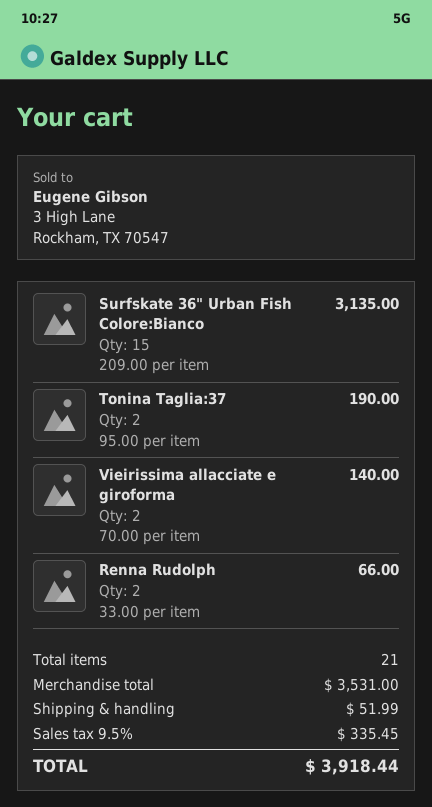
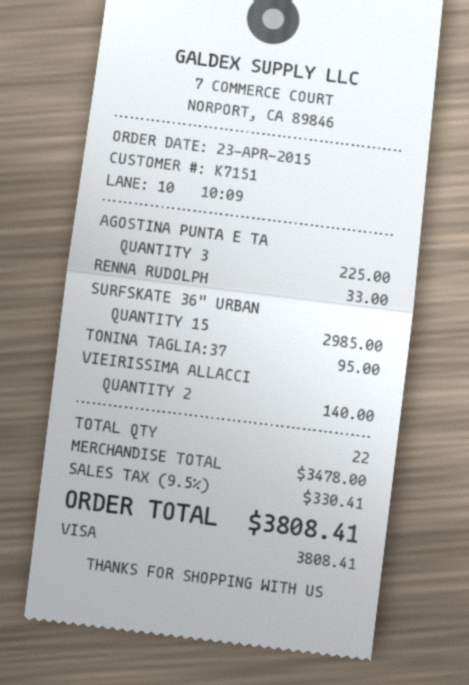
Surfskate 36" Urban Fish Colore:Bianco: 15 for 3135.00 -> 15 for 2985.00
Tonina Taglia:37: 2 for 190.00 -> 1 for 95.00
Renna Rudolph: 2 for 66.00 -> 1 for 33.00
AGOSTINA PUNTA E TA: none -> 3 for 225.00
total quantity: 21 -> 22
subtotal: 3531.00 -> 3478.00
shipping: 51.99 -> none
tax: 9.5% = 335.45 -> 9.5% = 330.41
total: 3918.44 -> 3808.41

